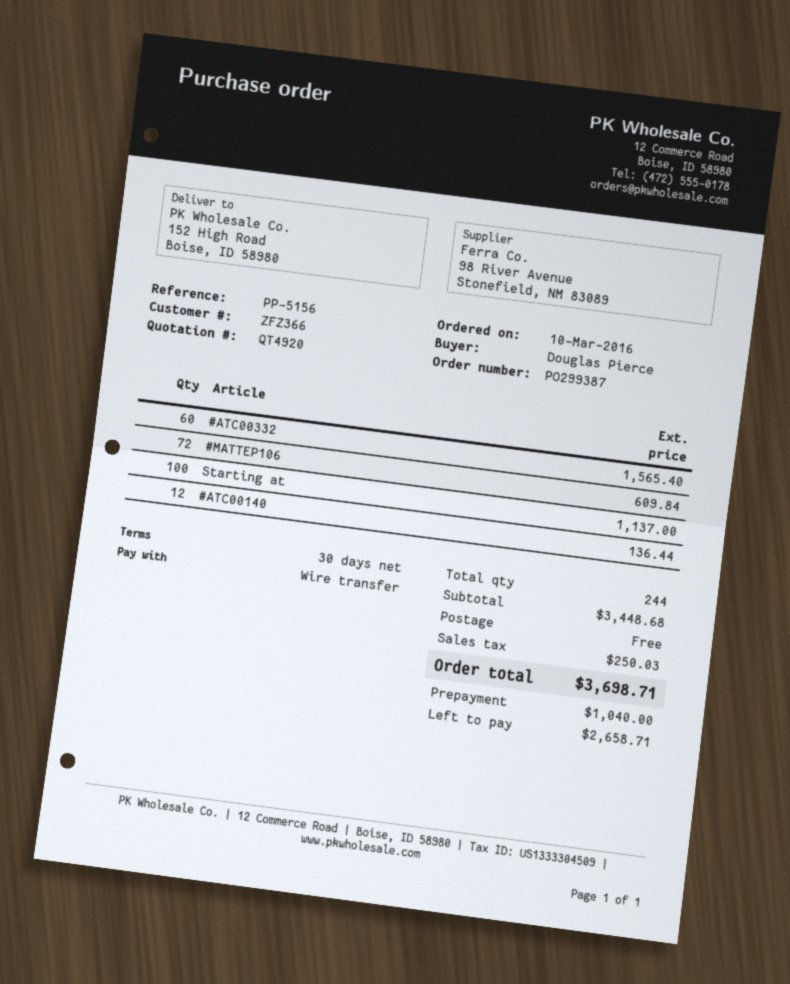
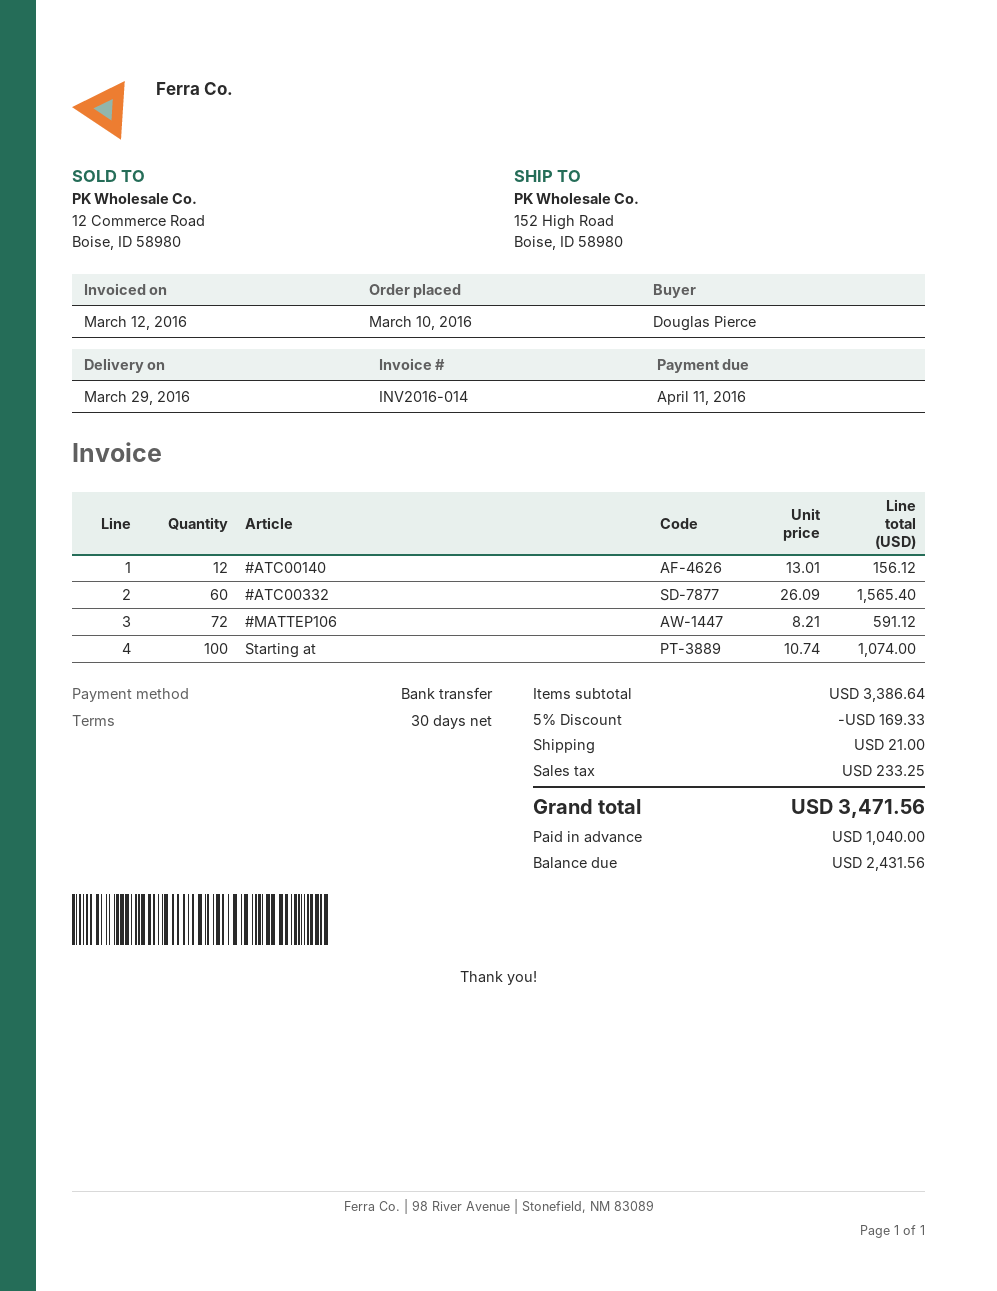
#MATTEP106: 72 for 609.84 -> 72 for 591.12
Starting at: 100 for 1137.00 -> 100 for 1074.00
#ATC00140: 12 for 136.44 -> 12 for 156.12
subtotal: 3448.68 -> 3386.64
discount: none -> 5% = 169.33
shipping: 0.00 -> 21.00
tax: 250.03 -> 233.25
total: 3698.71 -> 3471.56
balance: 2658.71 -> 2431.56

